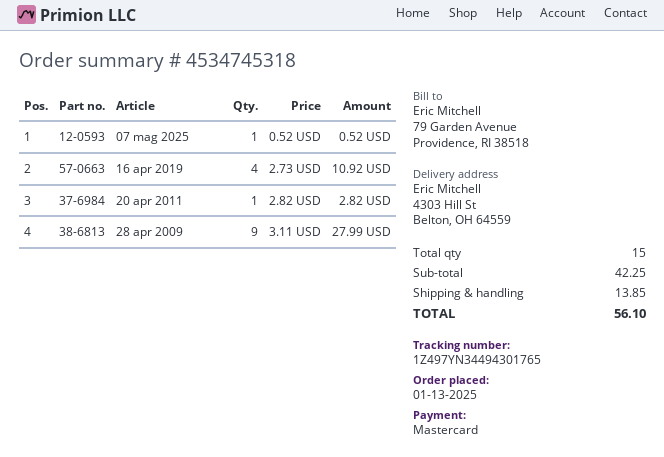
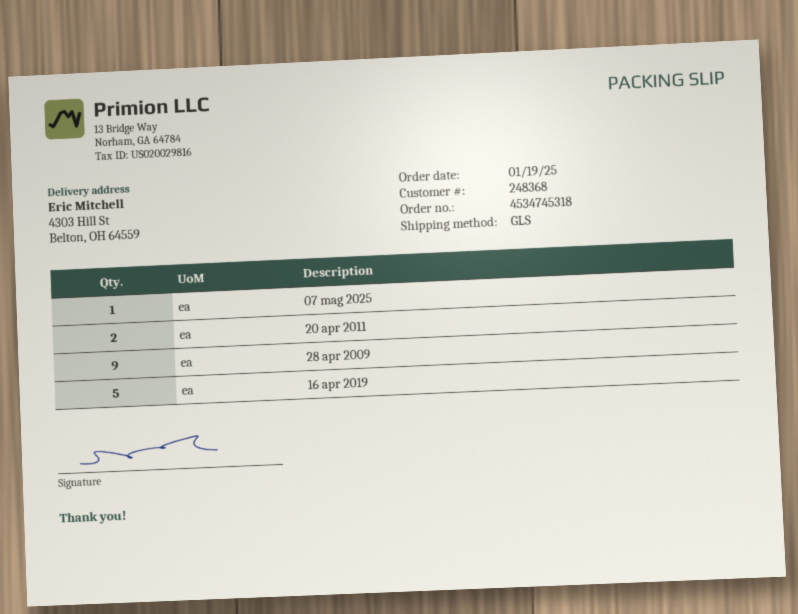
order date: 2025-01-13 -> 2025-01-19
16 apr 2019: 4 -> 5
20 apr 2011: 1 -> 2

